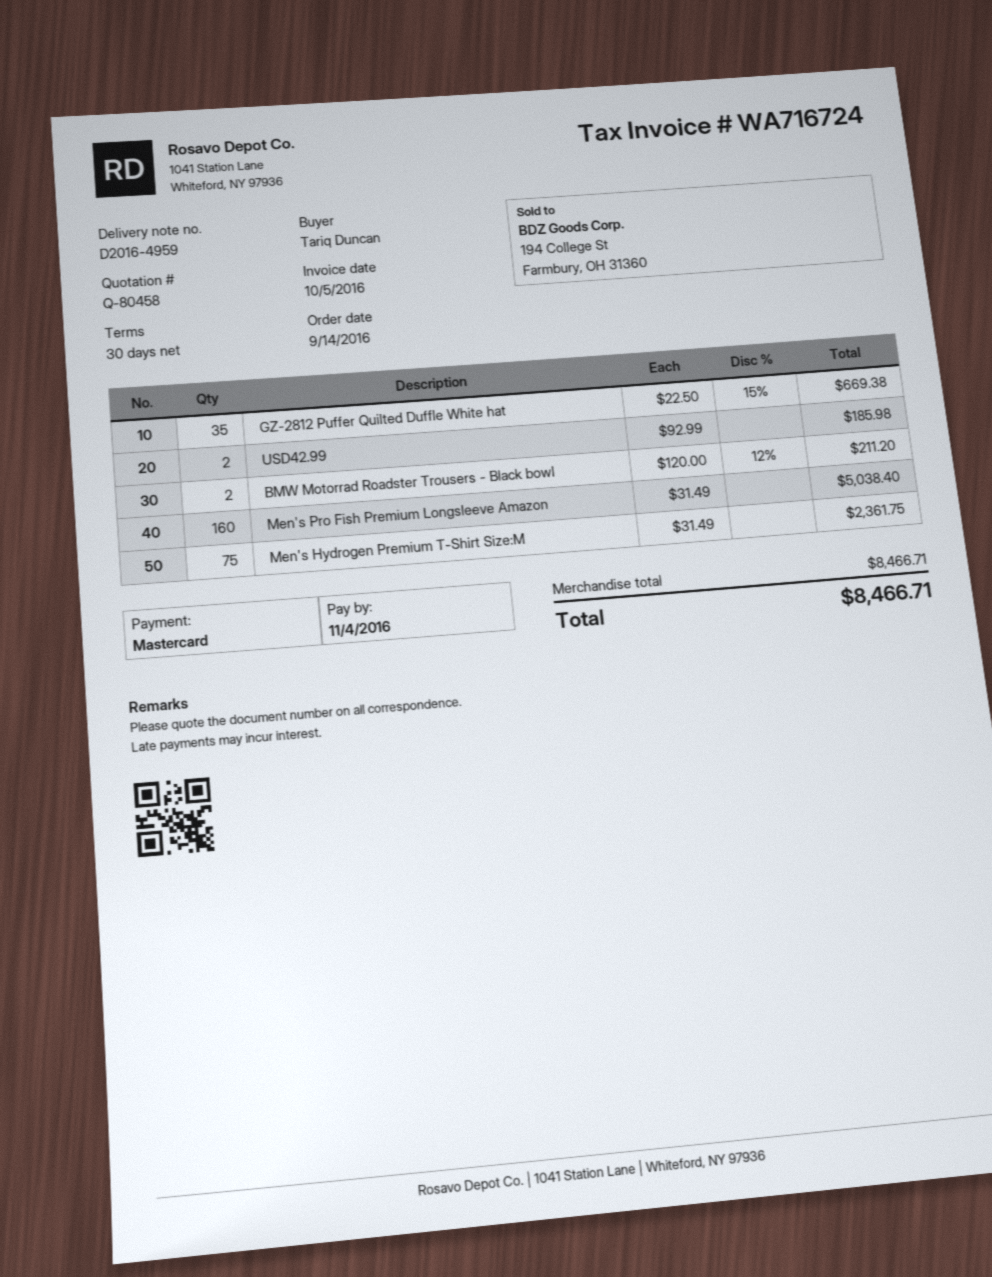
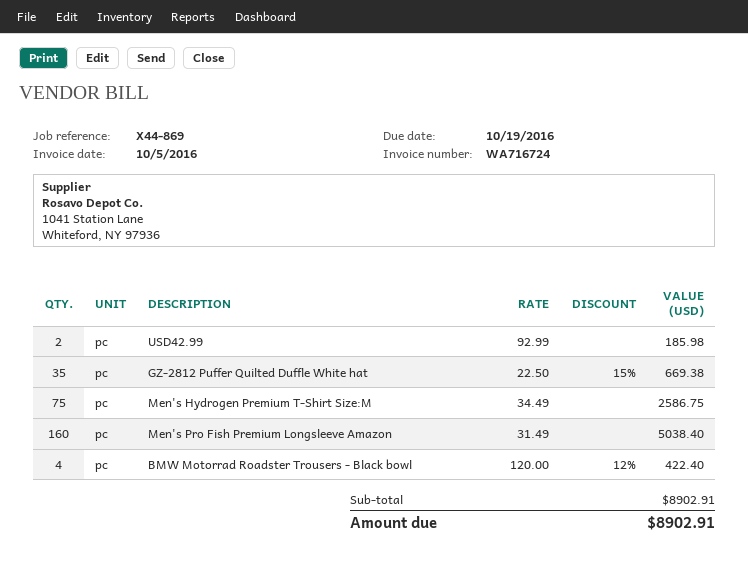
due date: 2016-11-04 -> 2016-10-19
BMW Motorrad Roadster Trousers - Black bowl: 2 x 120.00 - 12% = 211.20 -> 4 x 120.00 - 12% = 422.40
Men's Hydrogen Premium T-Shirt Size:M: 75 x 31.49 = 2361.75 -> 75 x 34.49 = 2586.75
subtotal: 8466.71 -> 8902.91
total: 8466.71 -> 8902.91

